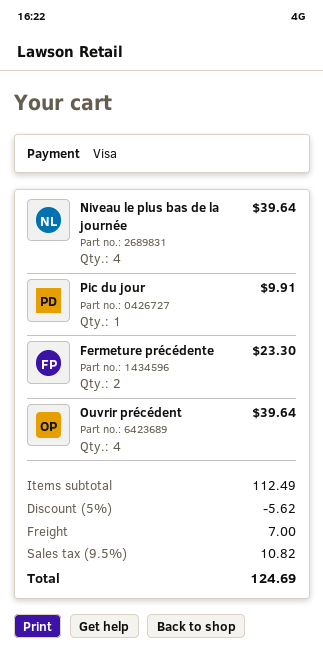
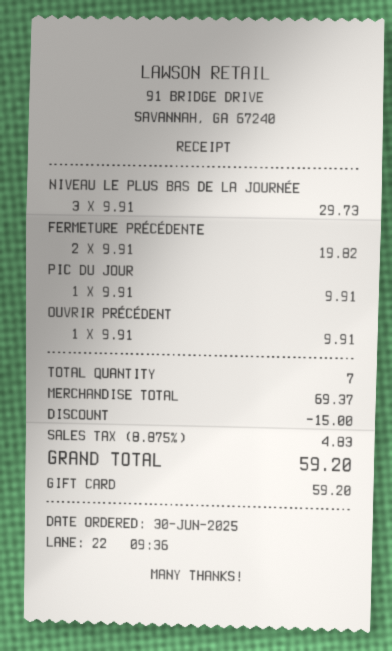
payment method: Visa -> gift card
Niveau le plus bas de la journée: 4 for 39.64 -> 3 for 29.73
Fermeture précédente: 2 for 23.30 -> 2 for 19.82
Ouvrir précédent: 4 for 39.64 -> 1 for 9.91
subtotal: 112.49 -> 69.37
discount: 5.62 -> 15.00
shipping: 7.00 -> none
tax: 9.5% = 10.82 -> 8.875% = 4.83
total: 124.69 -> 59.20

